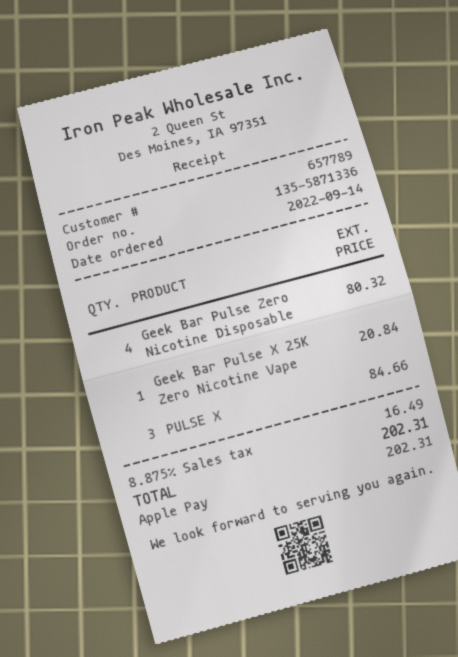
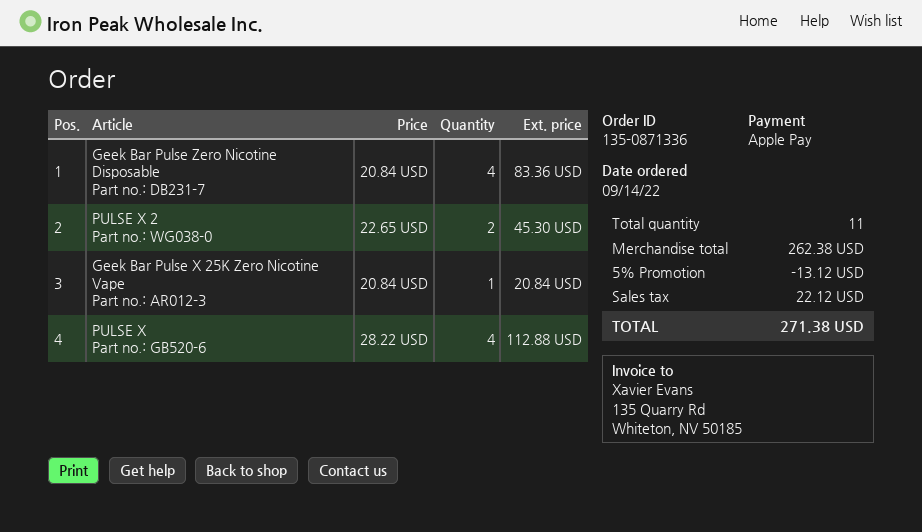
order number: 135-5871336 -> 135-0871336
Geek Bar Pulse Zero Nicotine Disposable: 4 for 80.32 -> 4 for 83.36
PULSE X: 3 for 84.66 -> 4 for 112.88
PULSE X 2: none -> 2 for 45.30
discount: none -> 5% = 13.12
tax: 16.49 -> 22.12
total: 202.31 -> 271.38

